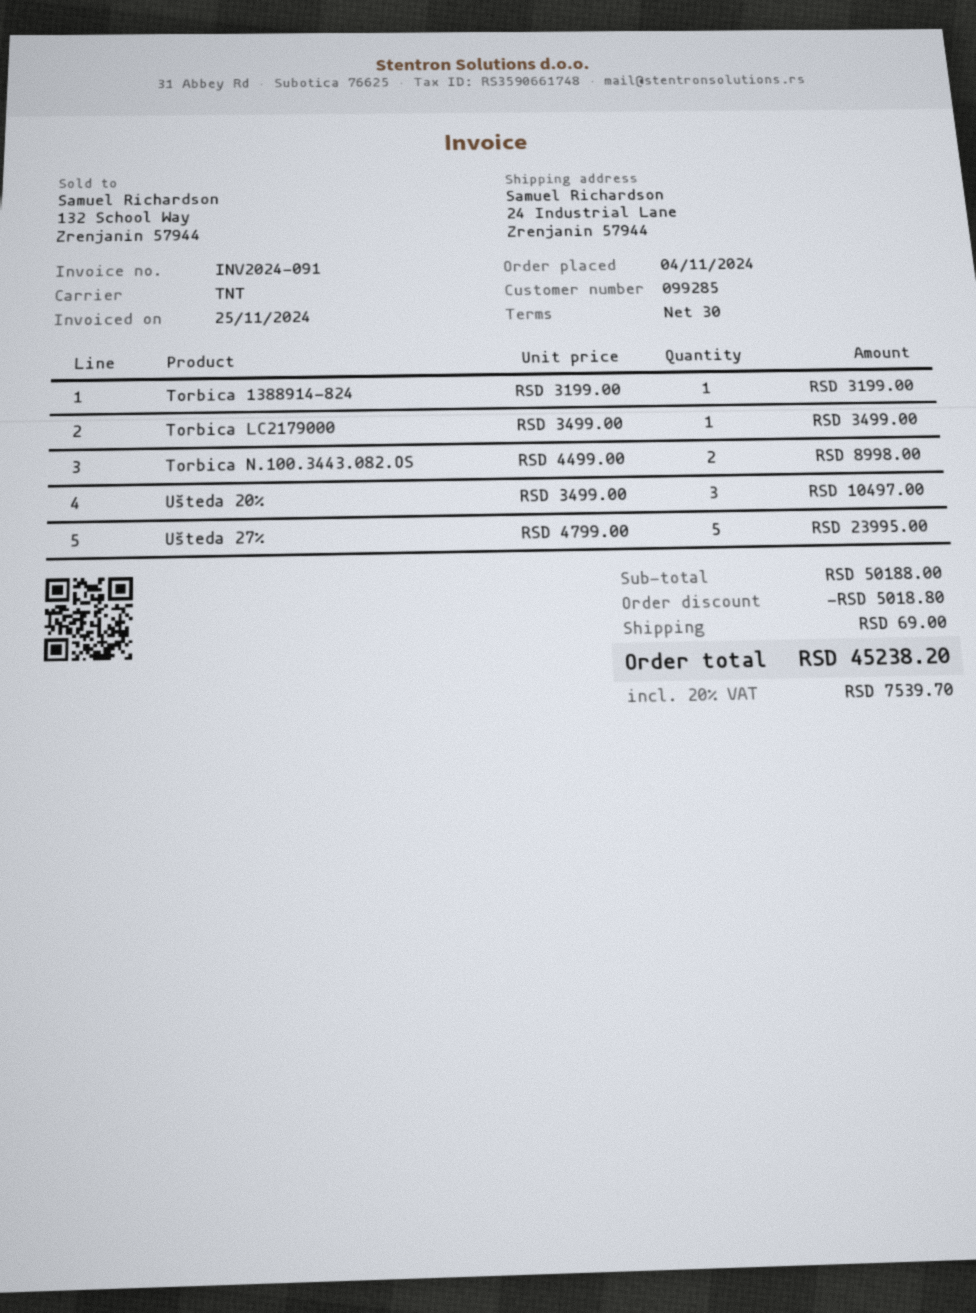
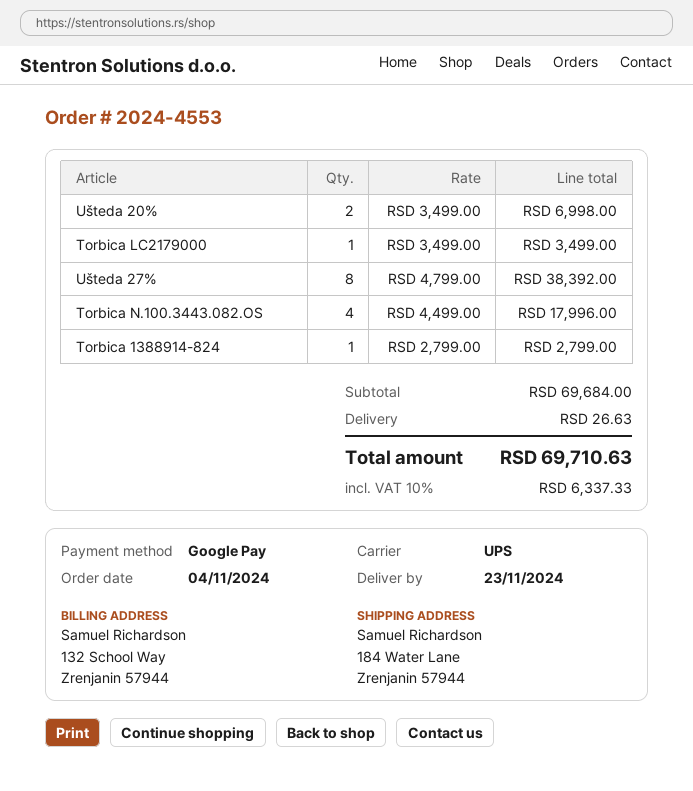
shipping method: TNT -> UPS
ship to: 24 Industrial Lane, Zrenjanin 57944 -> 184 Water Lane, Zrenjanin 57944
Torbica 1388914-824: 1 x 3199.00 = 3199.00 -> 1 x 2799.00 = 2799.00
Torbica N.100.3443.082.OS: 2 x 4499.00 = 8998.00 -> 4 x 4499.00 = 17996.00
Ušteda 20%: 3 x 3499.00 = 10497.00 -> 2 x 3499.00 = 6998.00
Ušteda 27%: 5 x 4799.00 = 23995.00 -> 8 x 4799.00 = 38392.00
subtotal: 50188.00 -> 69684.00
discount: 5018.80 -> none
shipping: 69.00 -> 26.63
tax: 20% = 7539.70 -> 10% = 6337.33
total: 45238.20 -> 69710.63

